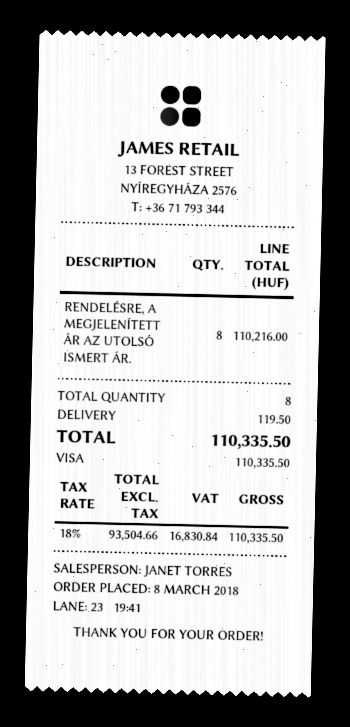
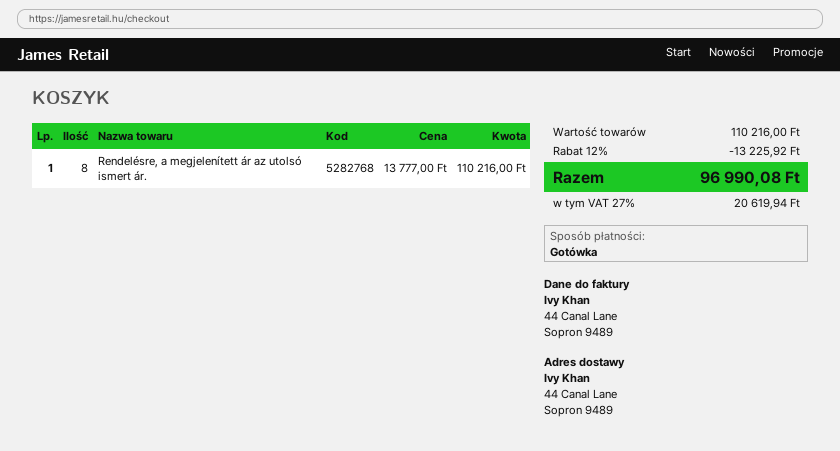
payment method: Visa -> cash
discount: none -> 12% = 13225.92
shipping: 119.50 -> none
tax: 18% = 16830.84 -> 27% = 20619.94
total: 110335.50 -> 96990.08

